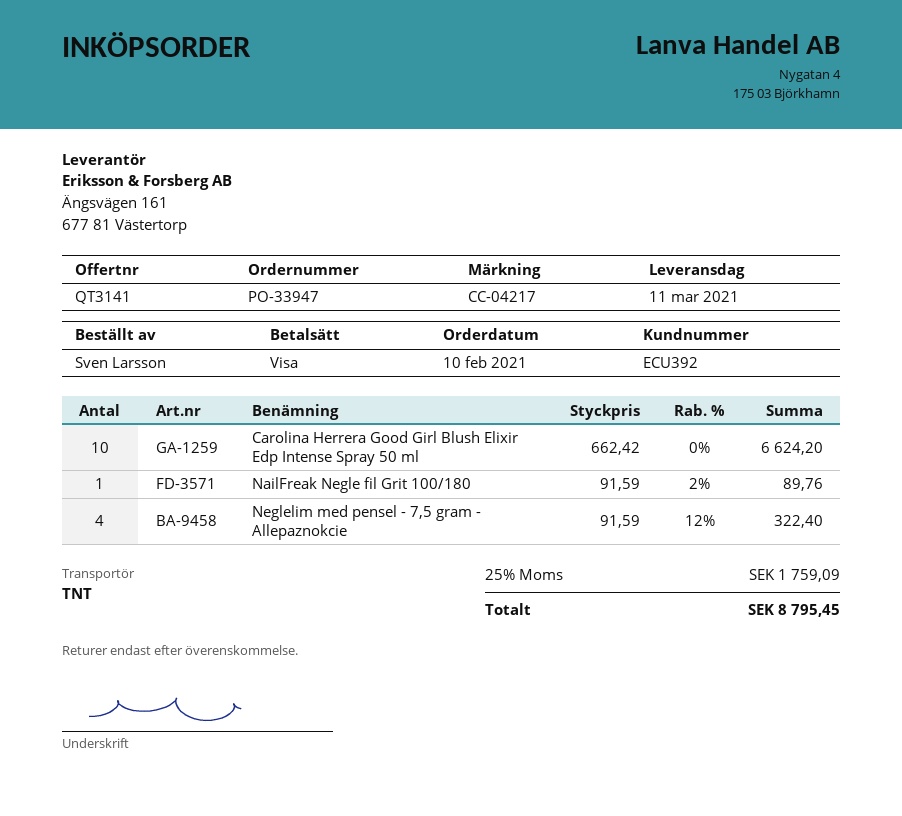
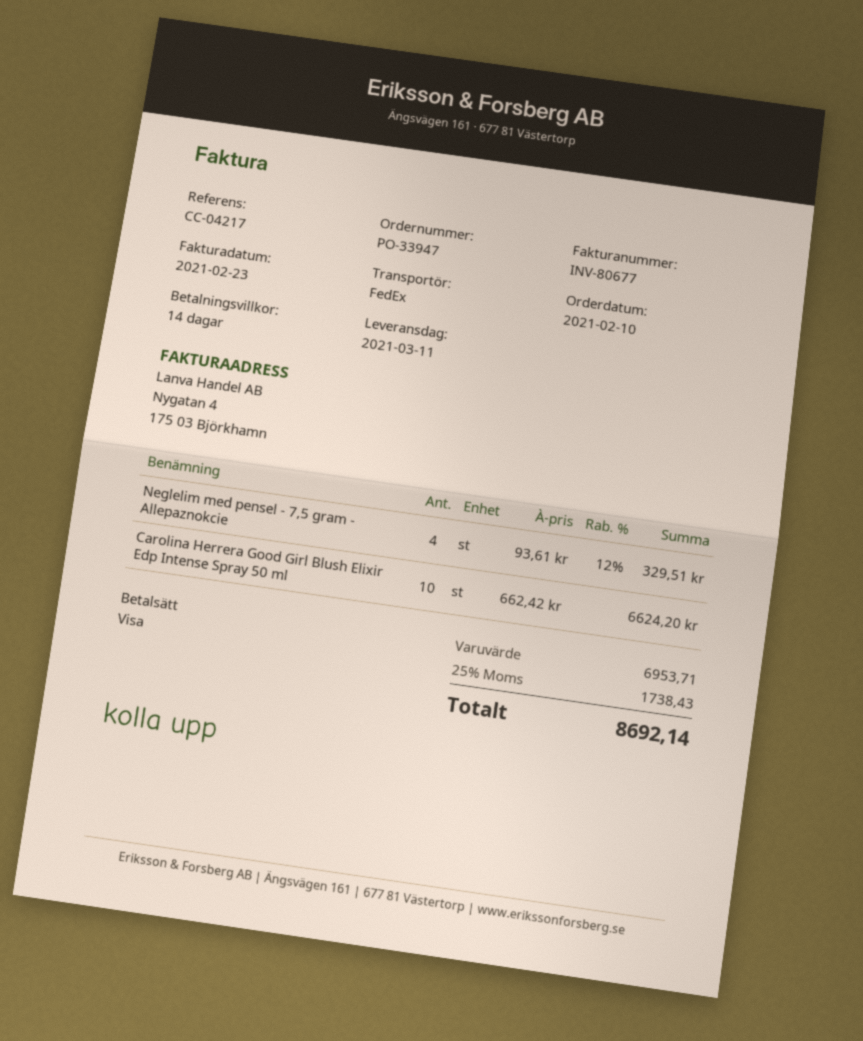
shipping method: TNT -> FedEx
NailFreak Negle fil Grit 100/180: 1 x 91.59 - 2% = 89.76 -> none
Neglelim med pensel - 7,5 gram - Allepaznokcie: 4 x 91.59 - 12% = 322.40 -> 4 x 93.61 - 12% = 329.51
tax: 25% = 1759.09 -> 25% = 1738.43
total: 8795.45 -> 8692.14

